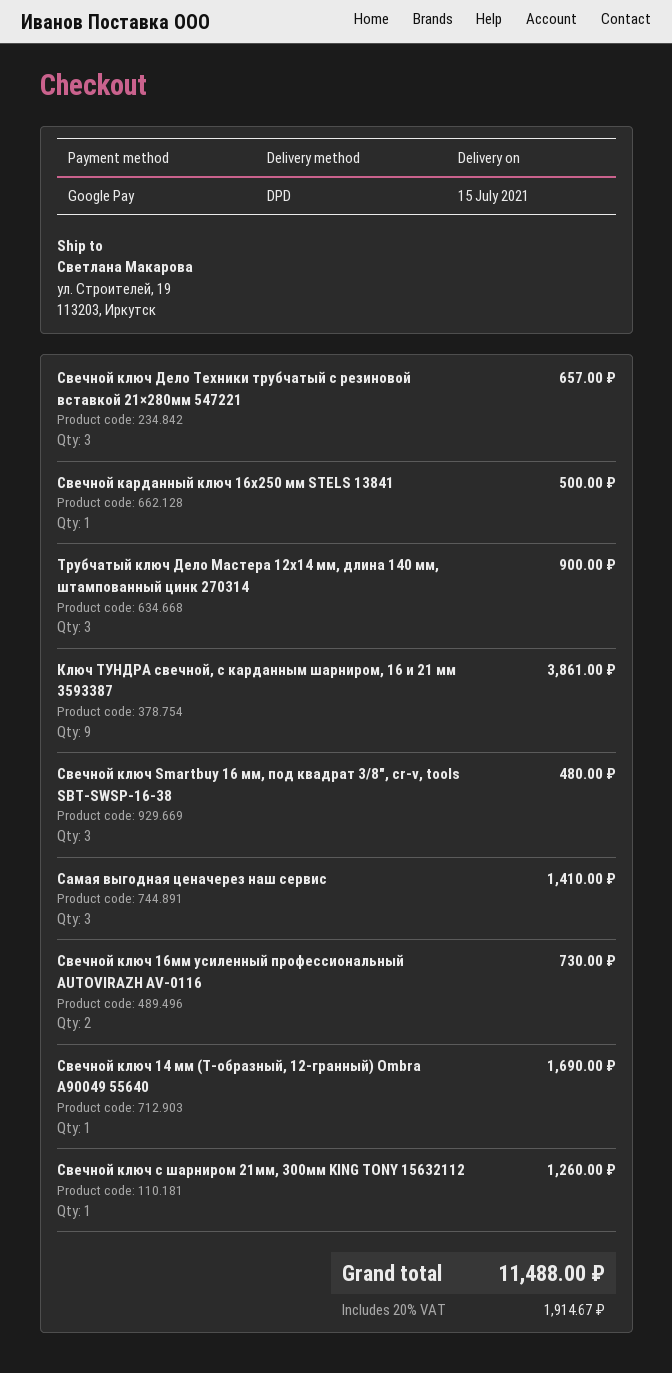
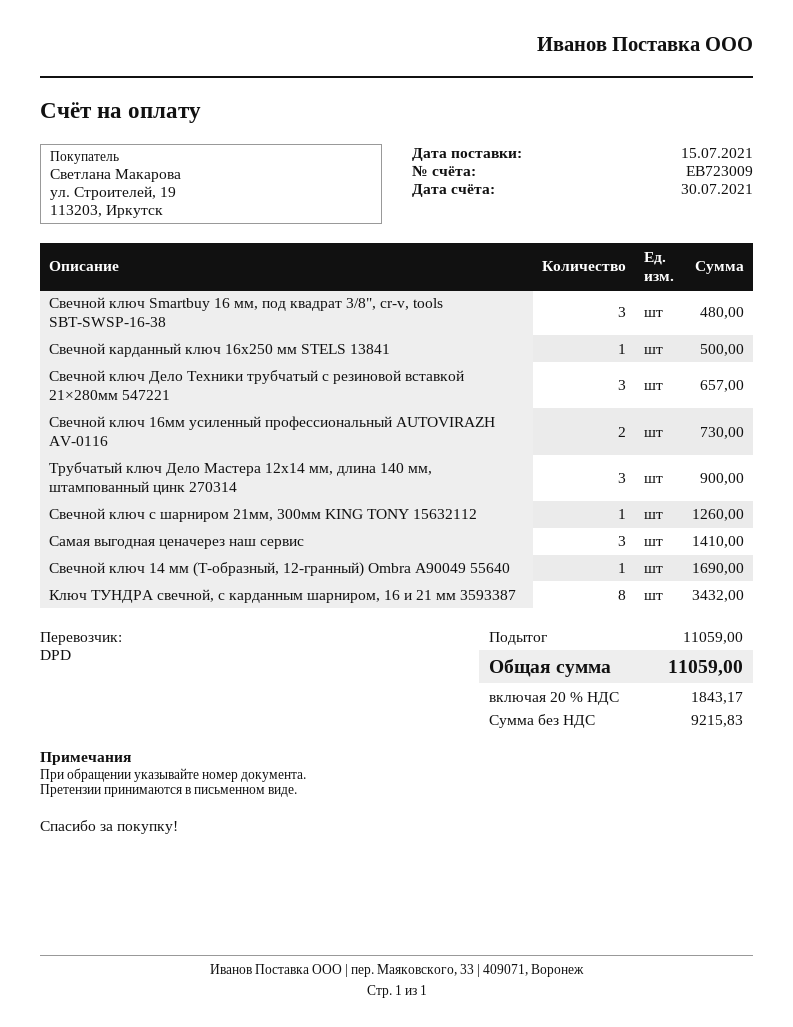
Ключ ТУНДРА свечной, с карданным шарниром, 16 и 21 мм 3593387: 9 for 3861.00 -> 8 for 3432.00
tax: 20% = 1914.67 -> 20% = 1843.17
total: 11488.00 -> 11059.00

